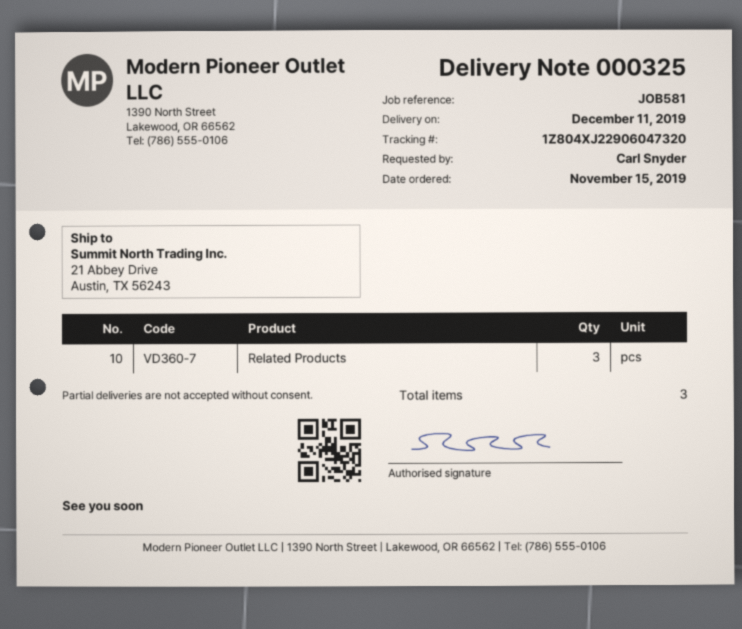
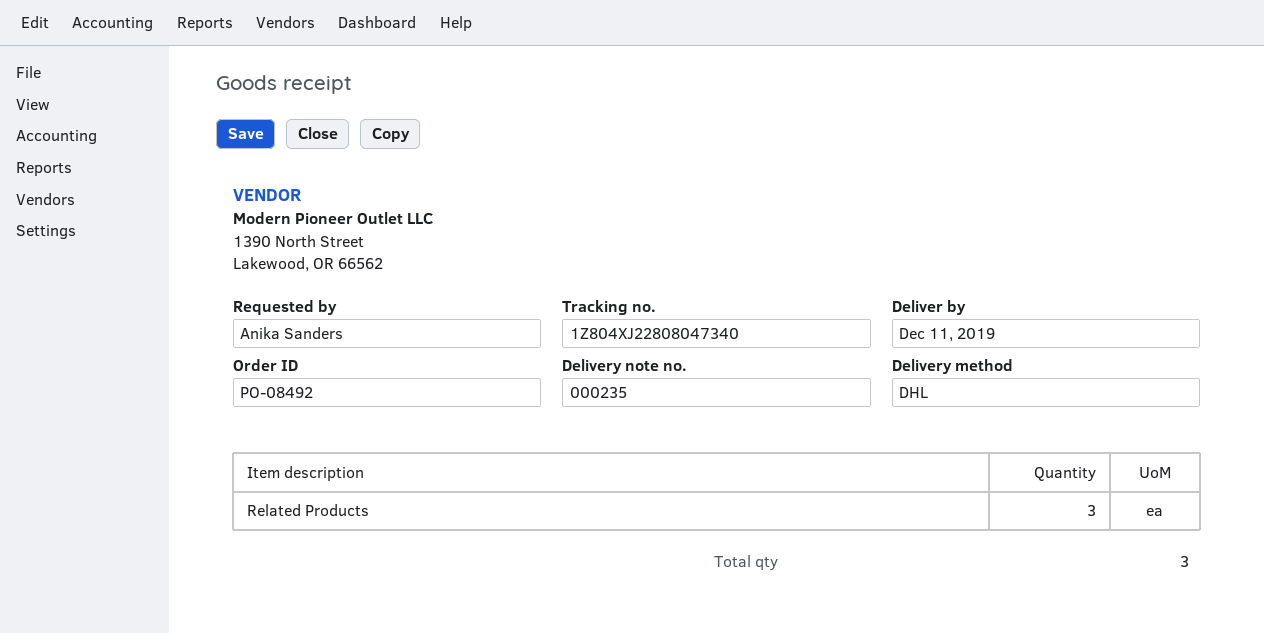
delivery note number: 000325 -> 000235
ordered by: Carl Snyder -> Anika Sanders
tracking number: 1Z804XJ22906047320 -> 1Z804XJ22808047340

